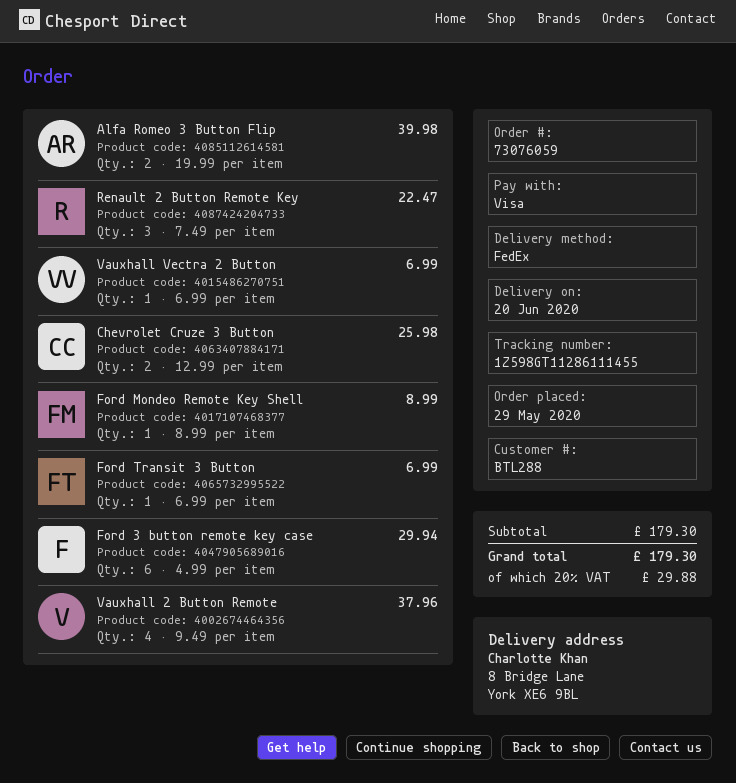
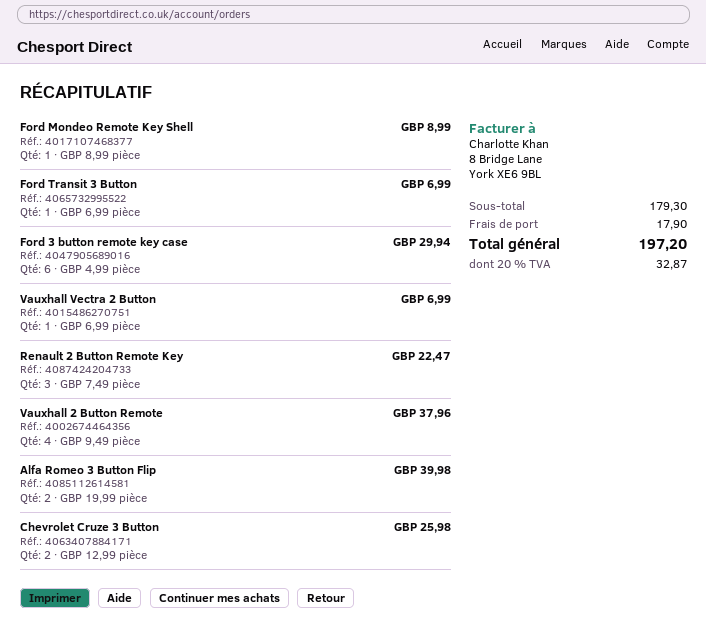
shipping: none -> 17.90
tax: 20% = 29.88 -> 20% = 32.87
total: 179.30 -> 197.20

